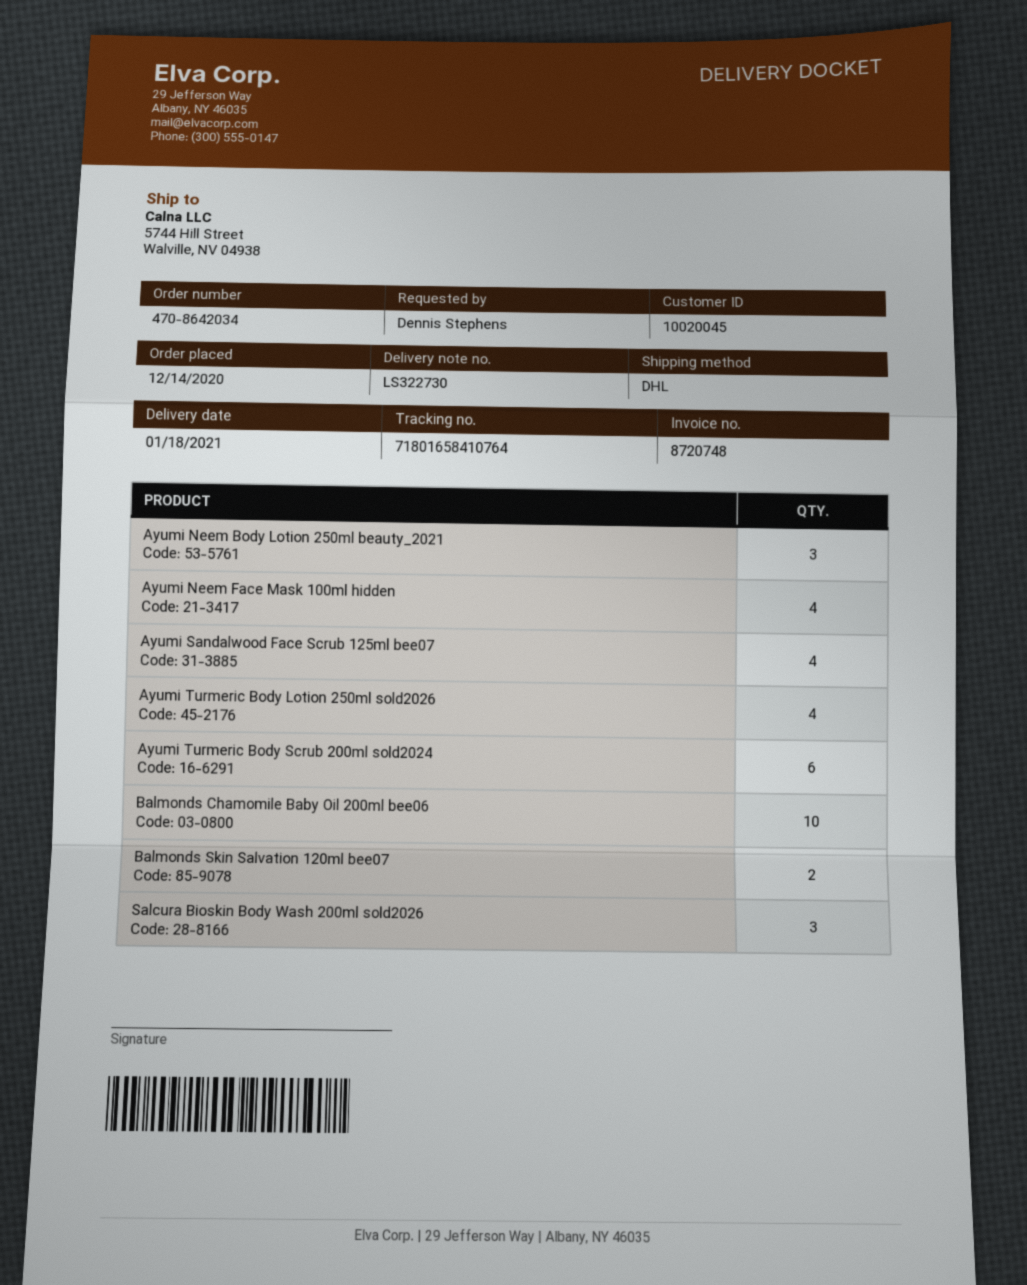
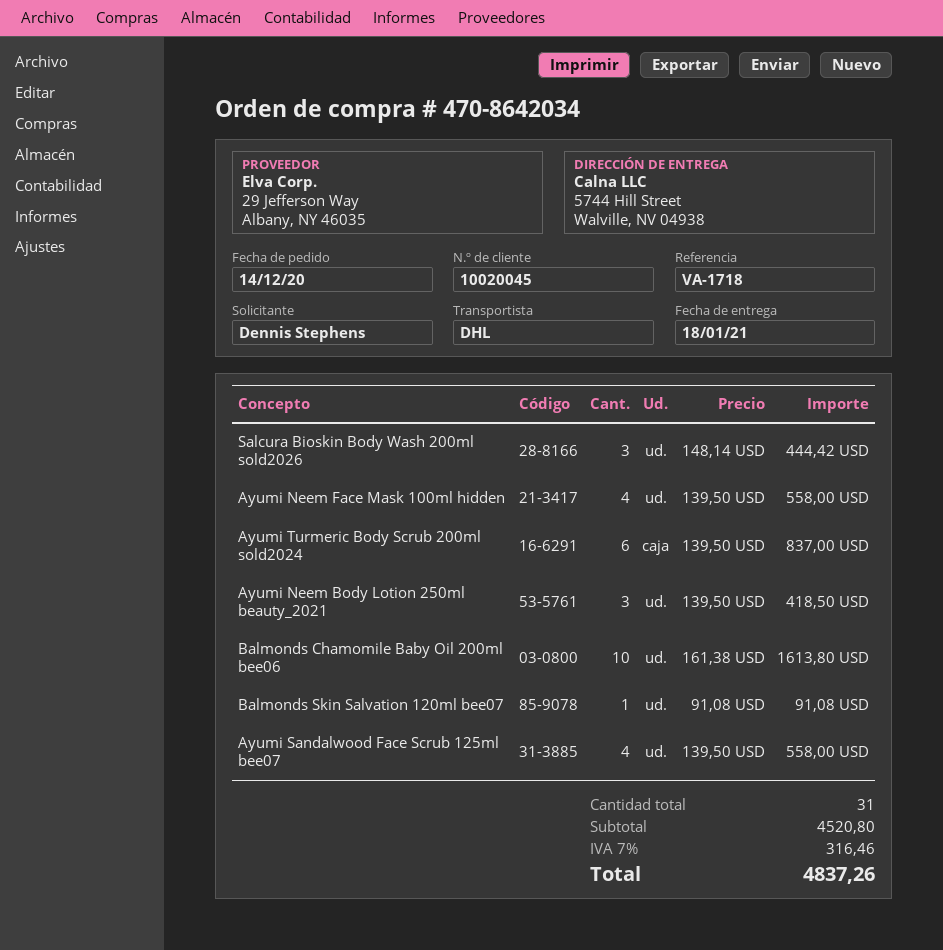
Ayumi Turmeric Body Lotion 250ml sold2026: 4 -> none
Balmonds Skin Salvation 120ml bee07: 2 -> 1

